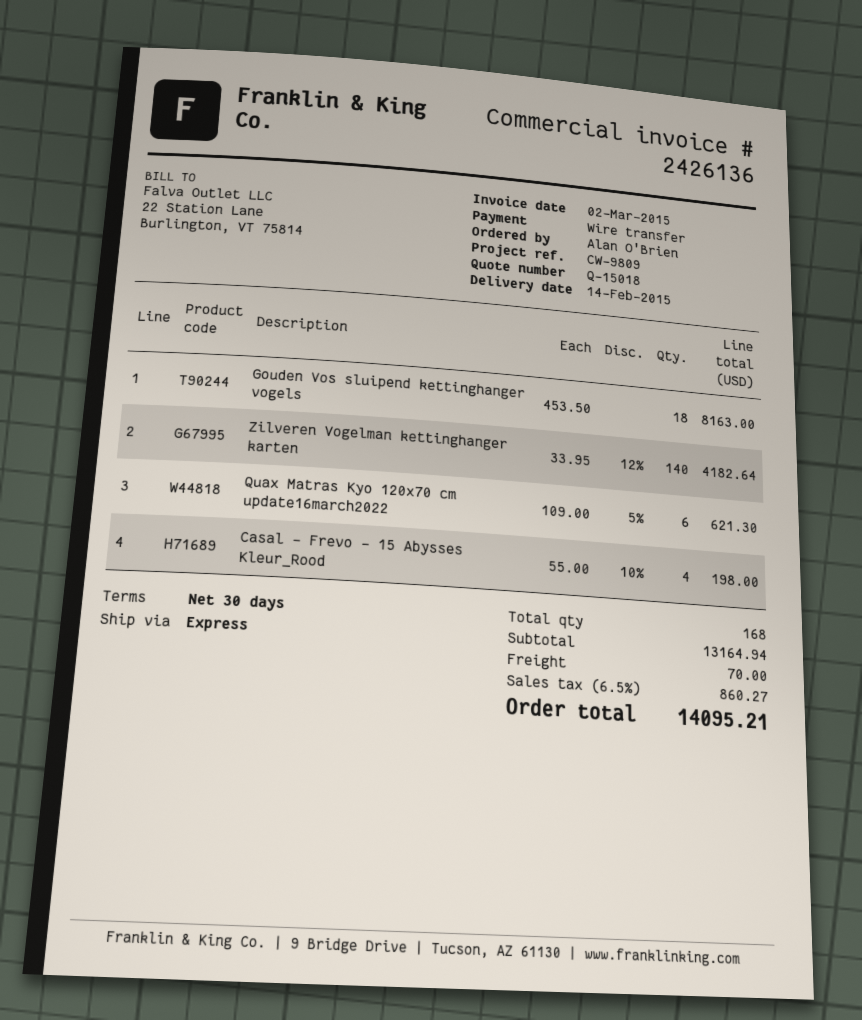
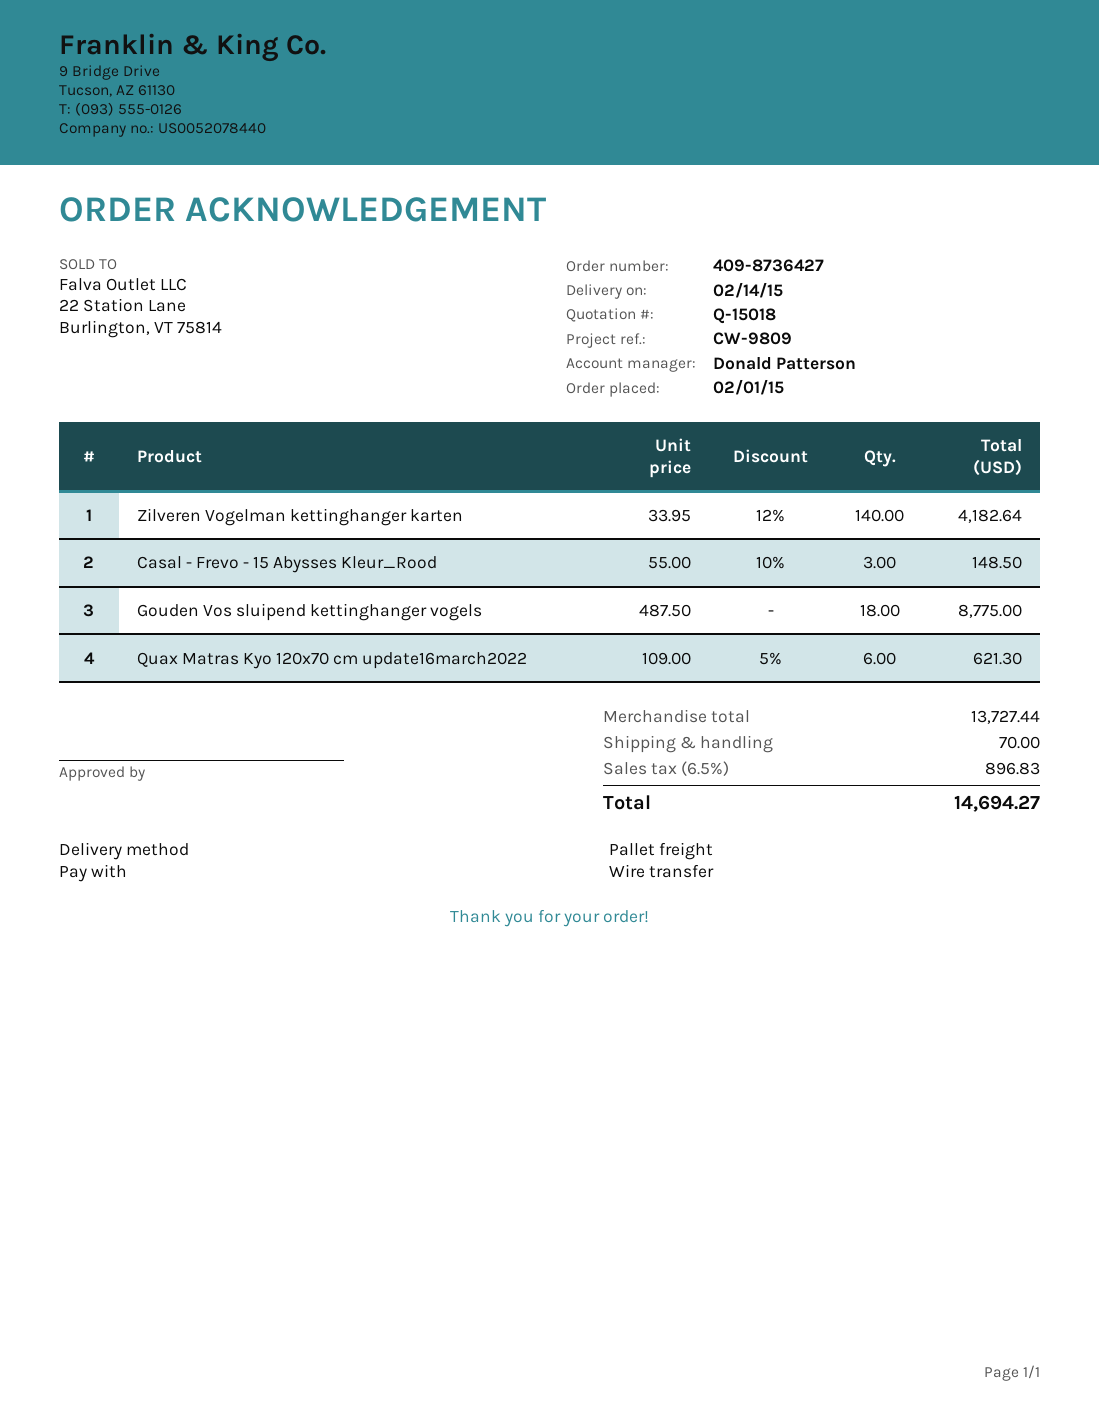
shipping method: express -> pallet freight
Gouden Vos sluipend kettinghanger vogels: 18 x 453.50 = 8163.00 -> 18 x 487.50 = 8775.00
Casal - Frevo - 15 Abysses Kleur_Rood: 4 x 55.00 - 10% = 198.00 -> 3 x 55.00 - 10% = 148.50
subtotal: 13164.94 -> 13727.44
tax: 6.5% = 860.27 -> 6.5% = 896.83
total: 14095.21 -> 14694.27

